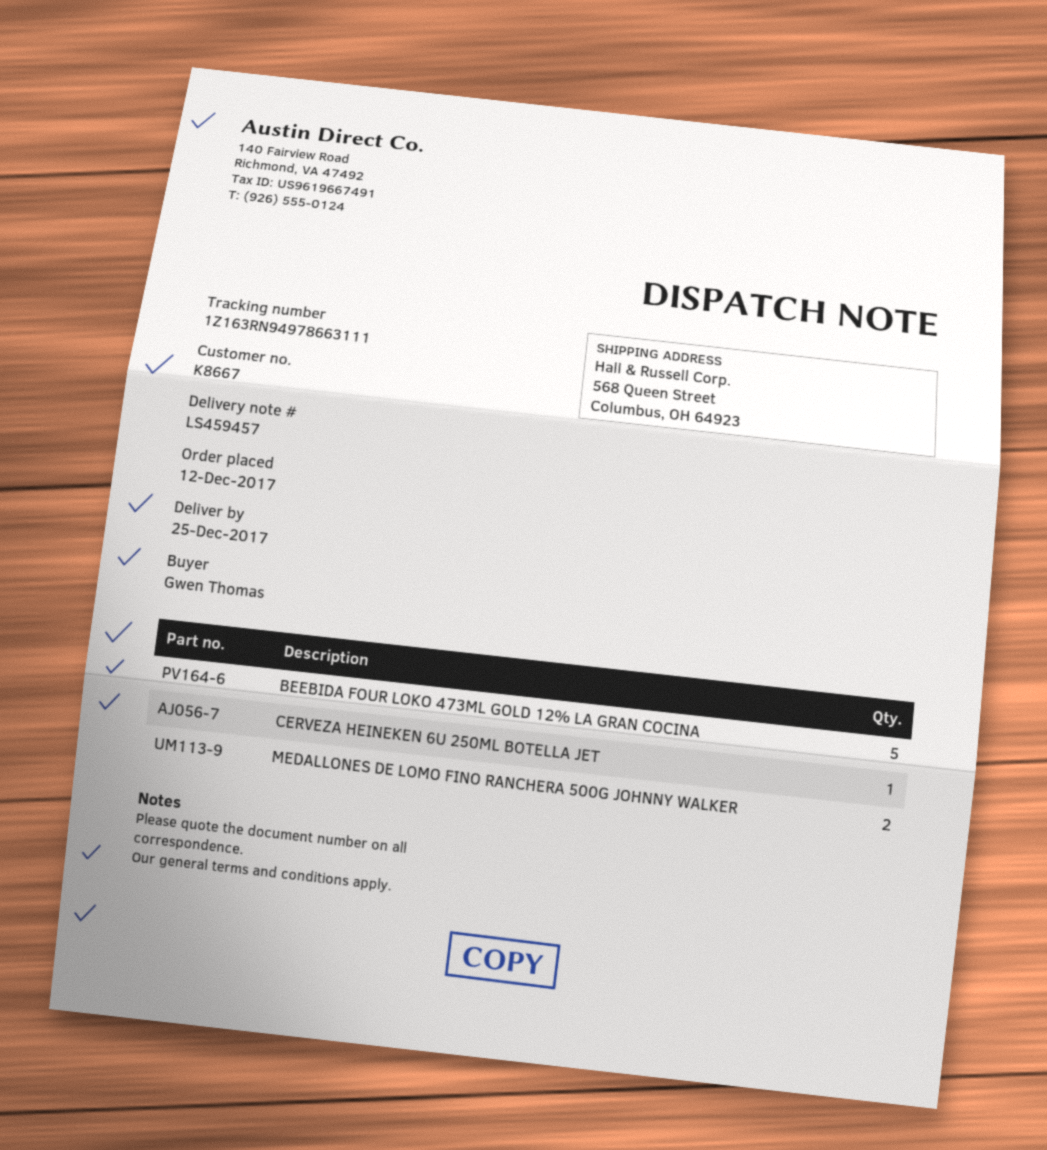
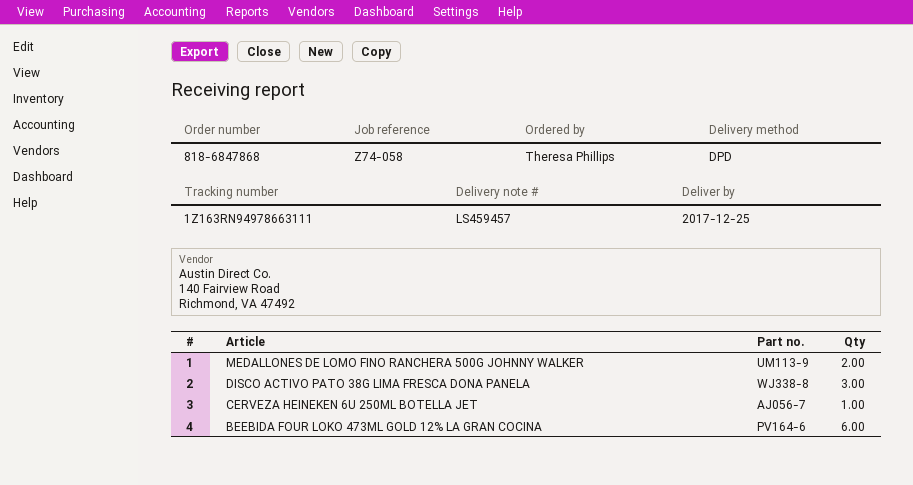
ordered by: Gwen Thomas -> Theresa Phillips
BEEBIDA FOUR LOKO 473ML GOLD 12% LA GRAN COCINA: 5 -> 6
DISCO ACTIVO PATO 38G LIMA FRESCA DONA PANELA: none -> 3

